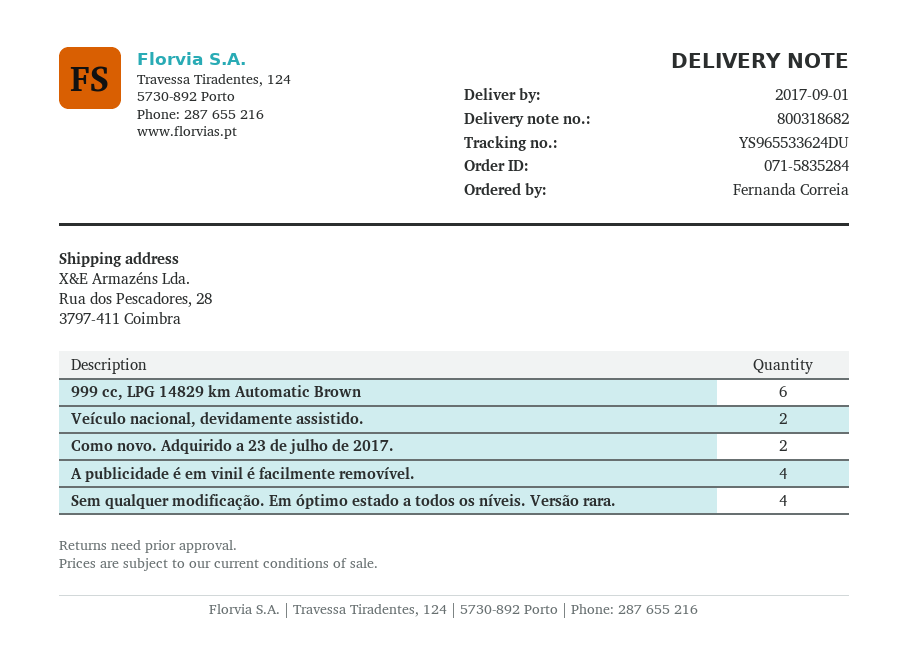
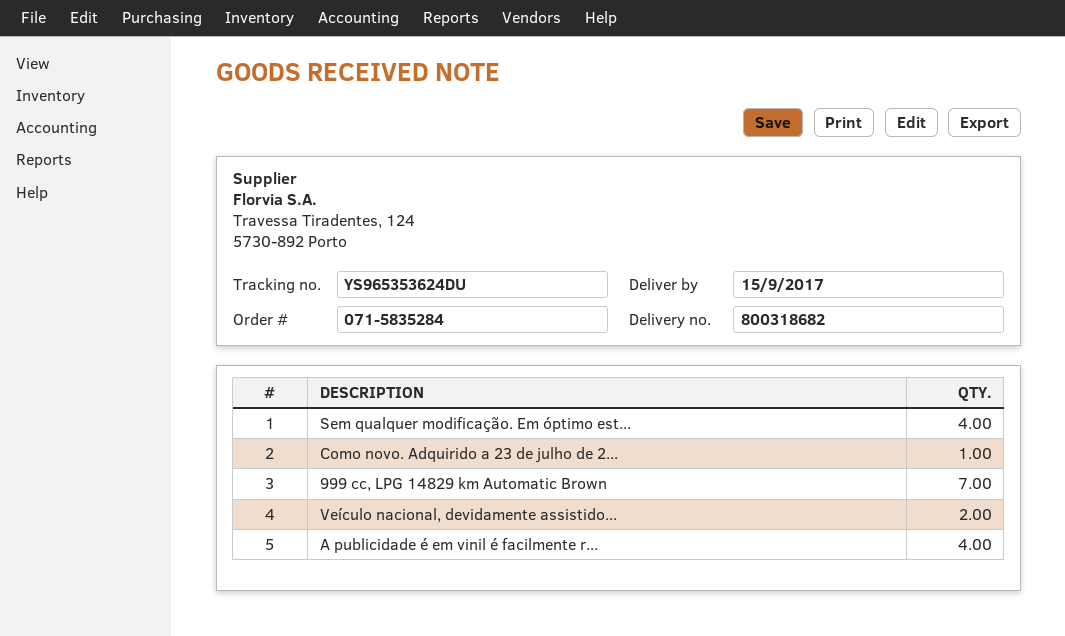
delivery date: 2017-09-01 -> 2017-09-15
tracking number: YS965533624DU -> YS965353624DU
999 cc, LPG 14829 km Automatic Brown: 6 -> 7
Como novo. Adquirido a 23 de julho de 2017.: 2 -> 1

